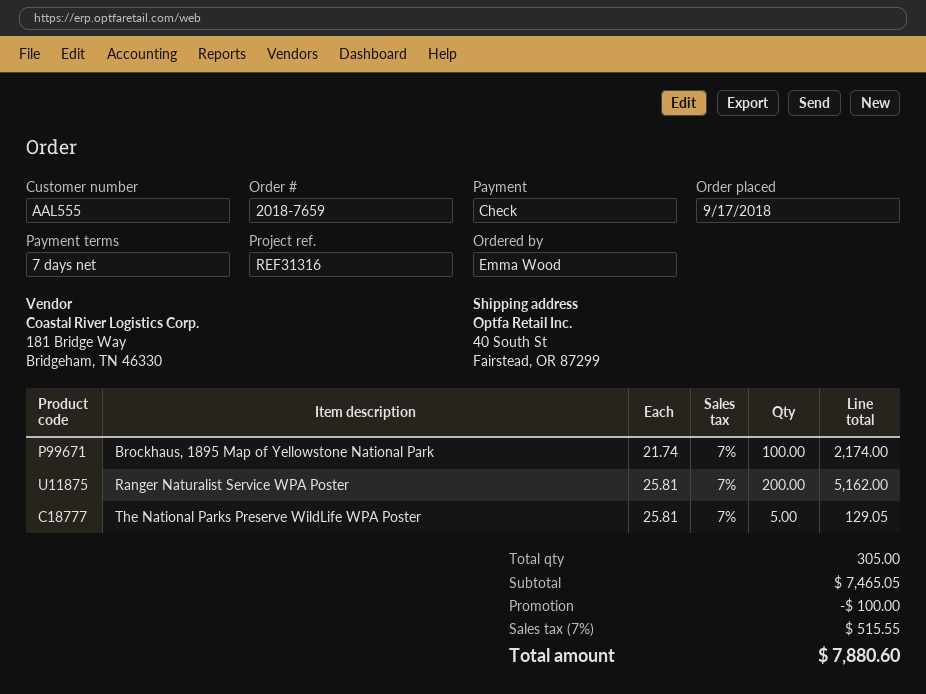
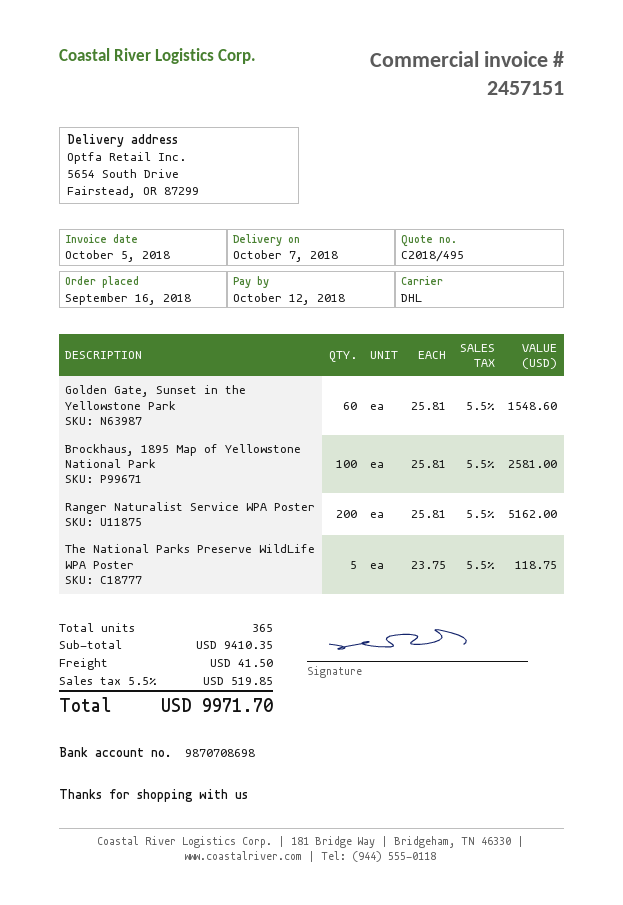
order date: 2018-09-17 -> 2018-09-16
ship to: 40 South St, Fairstead, OR 87299 -> 5654 South Drive, Fairstead, OR 87299
Brockhaus, 1895 Map of Yellowstone National Park: 100 x 21.74 = 2174.00 -> 100 x 25.81 = 2581.00
The National Parks Preserve WildLife WPA Poster: 5 x 25.81 = 129.05 -> 5 x 23.75 = 118.75
Golden Gate, Sunset in the Yellowstone Park: none -> 60 x 25.81 = 1548.60
total quantity: 305 -> 365
subtotal: 7465.05 -> 9410.35
discount: 100.00 -> none
shipping: none -> 41.50
tax: 7% = 515.55 -> 5.5% = 519.85
total: 7880.60 -> 9971.70

